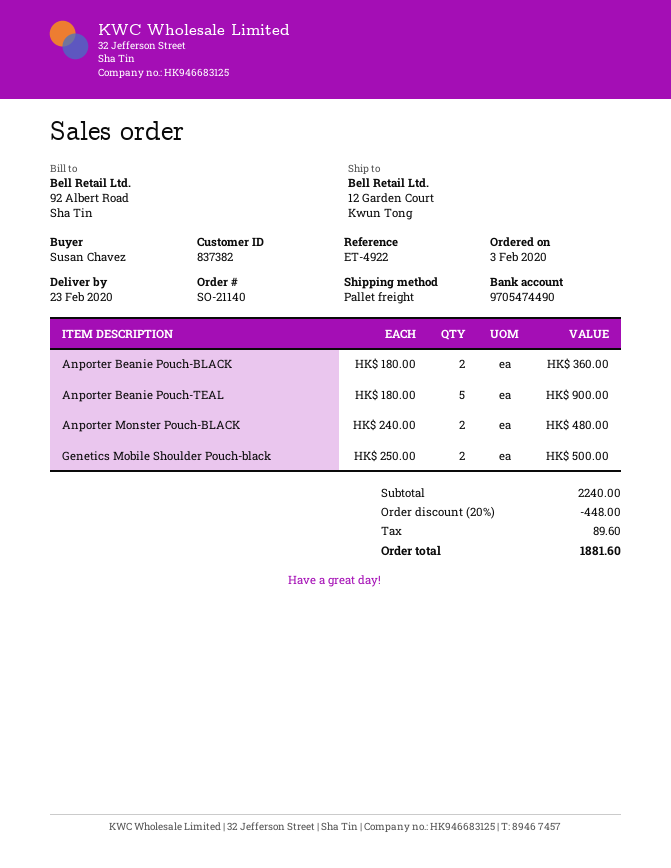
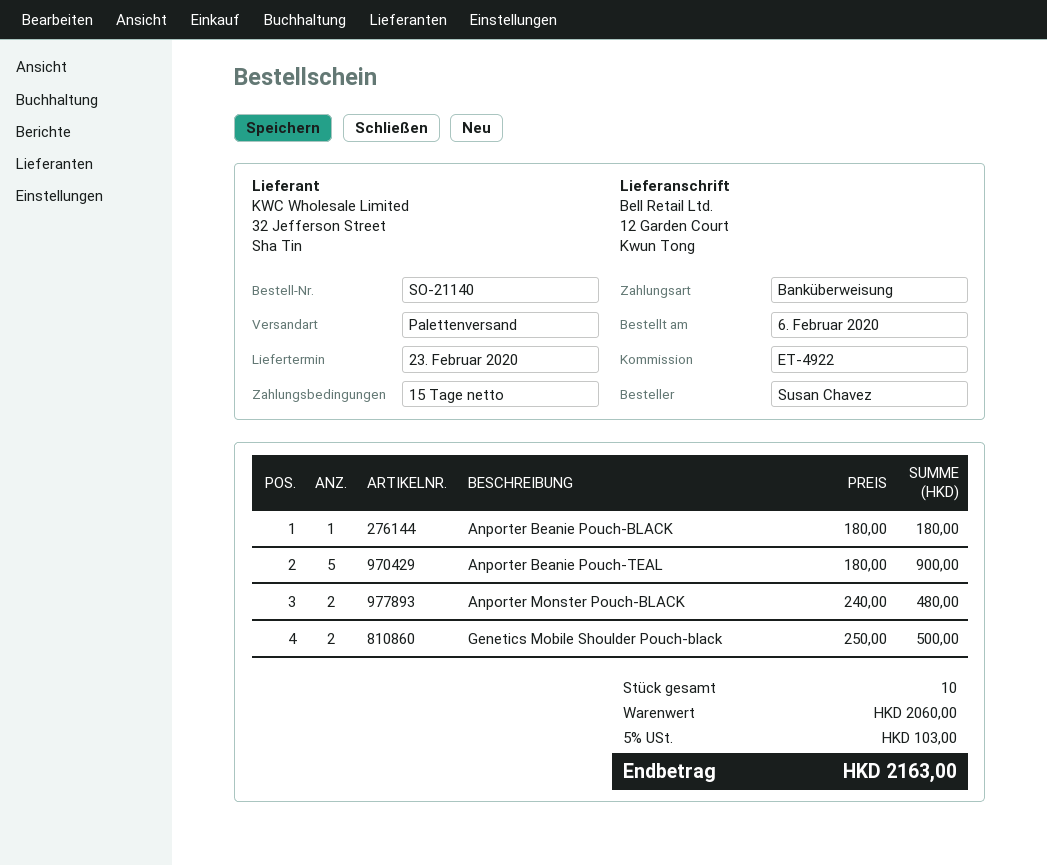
order date: 2020-02-03 -> 2020-02-06
Anporter Beanie Pouch-BLACK: 2 x 180.00 = 360.00 -> 1 x 180.00 = 180.00
subtotal: 2240.00 -> 2060.00
discount: 20% = 448.00 -> none
tax: 89.60 -> 103.00
total: 1881.60 -> 2163.00

